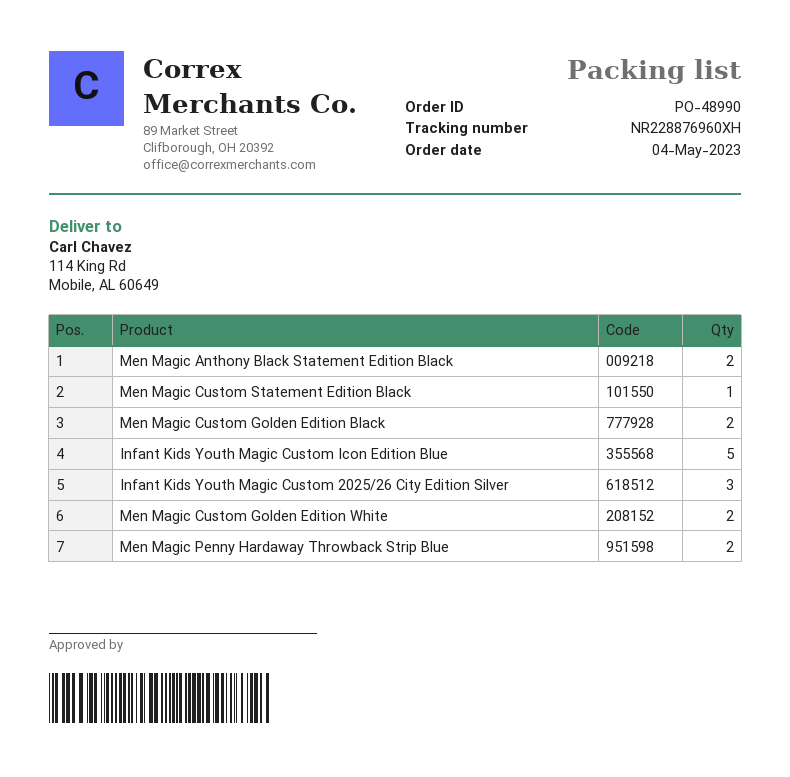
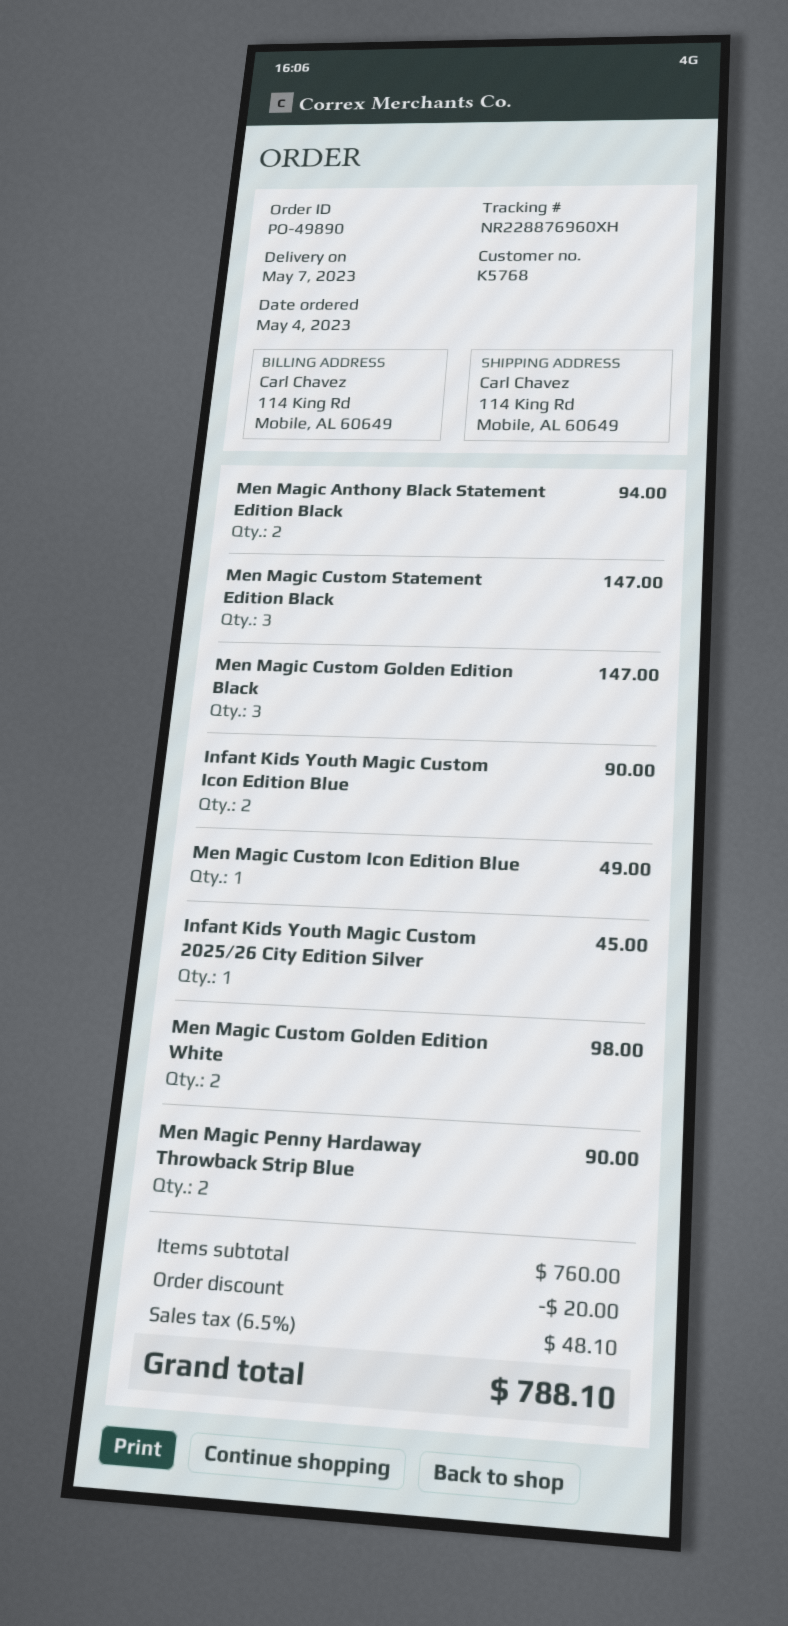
order number: PO-48990 -> PO-49890
Men Magic Custom Statement Edition Black: 1 -> 3
Men Magic Custom Golden Edition Black: 2 -> 3
Infant Kids Youth Magic Custom Icon Edition Blue: 5 -> 2
Infant Kids Youth Magic Custom 2025/26 City Edition Silver: 3 -> 1
Men Magic Custom Icon Edition Blue: none -> 1

